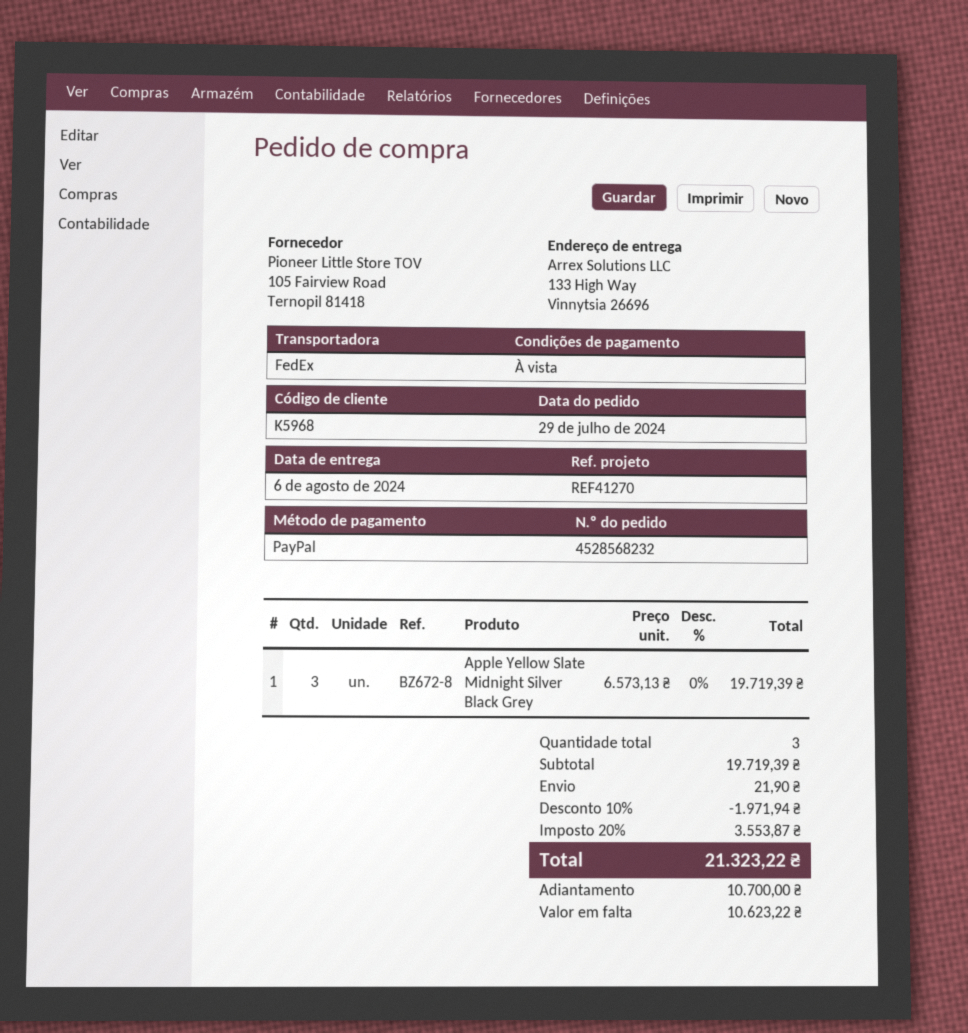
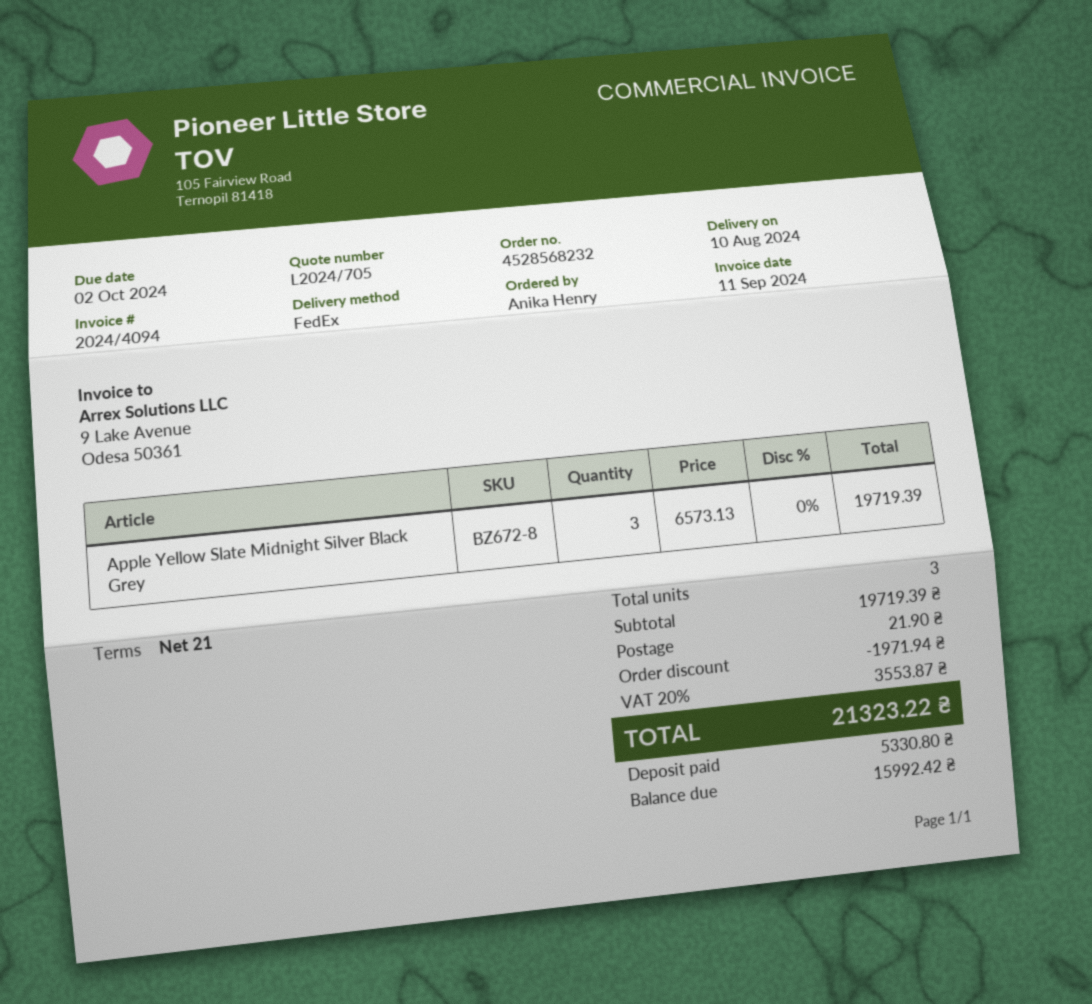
delivery date: 2024-08-06 -> 2024-08-10
payment terms: on receipt -> 21 days
deposit: 10700.00 -> 5330.80
balance: 10623.22 -> 15992.42

